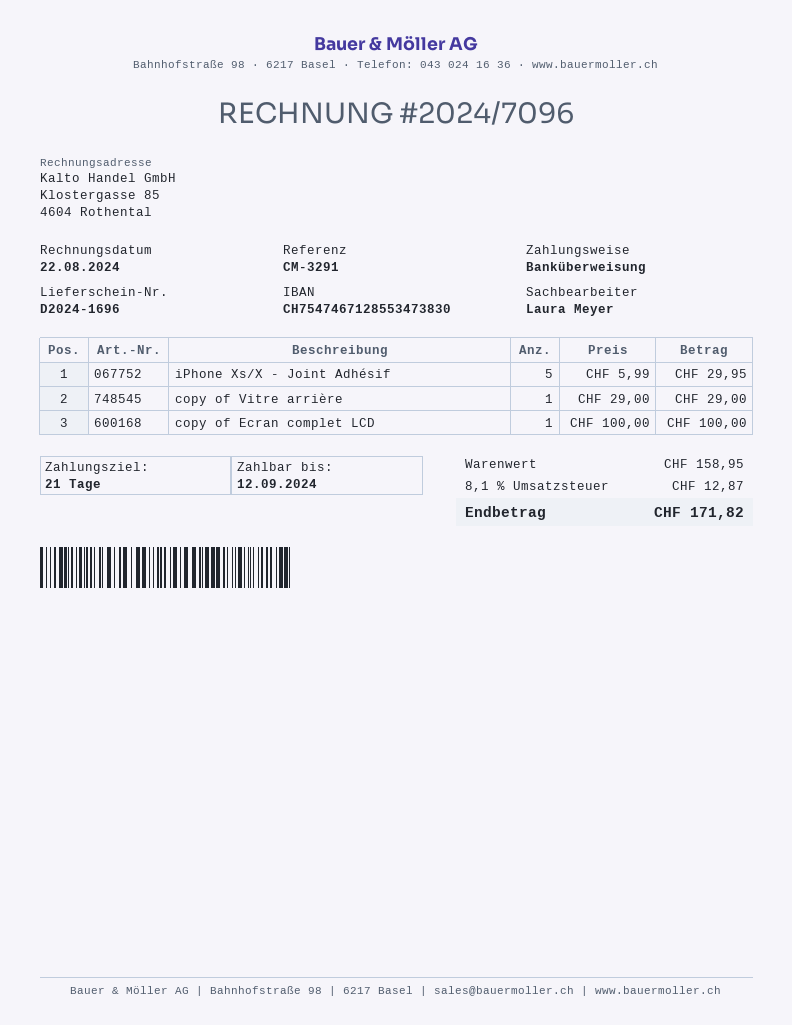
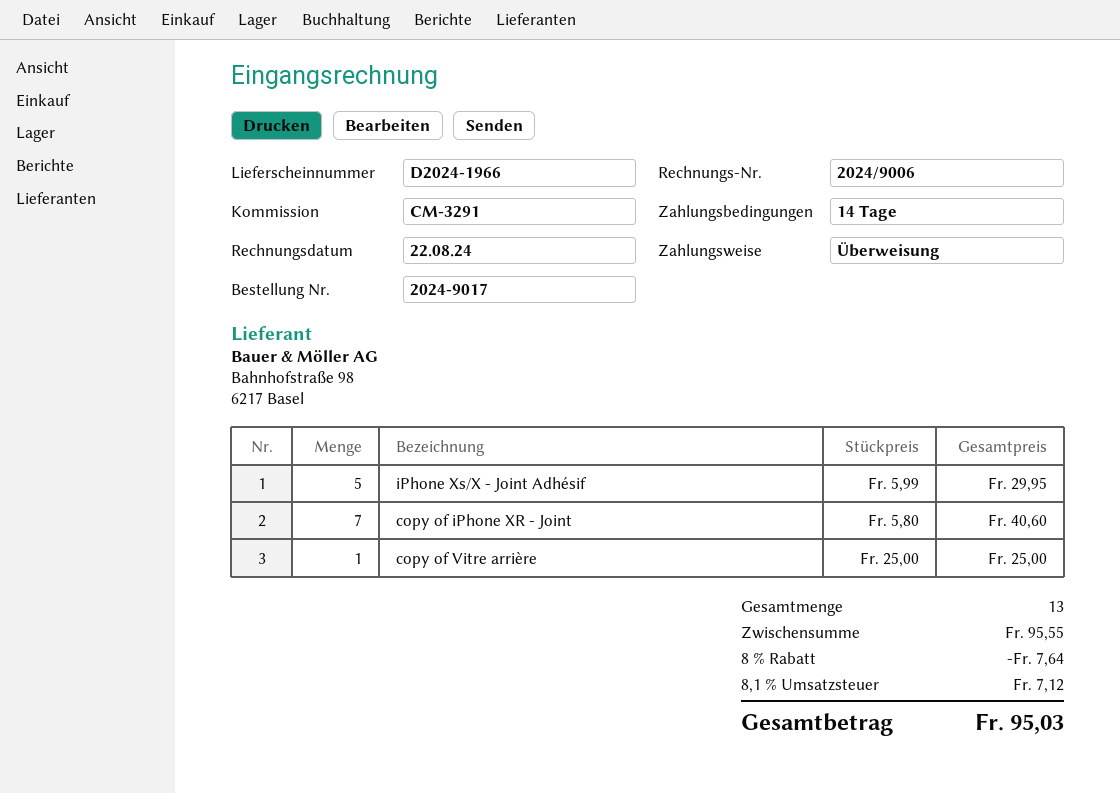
delivery note number: D2024-1696 -> D2024-1966
invoice number: 2024/7096 -> 2024/9006
payment terms: 21 days -> 14 days
copy of Vitre arrière: 1 x 29.00 = 29.00 -> 1 x 25.00 = 25.00
copy of Ecran complet LCD: 1 x 100.00 = 100.00 -> none
copy of iPhone XR - Joint: none -> 7 x 5.80 = 40.60
subtotal: 158.95 -> 95.55
discount: none -> 8% = 7.64
tax: 8.1% = 12.87 -> 8.1% = 7.12
total: 171.82 -> 95.03

